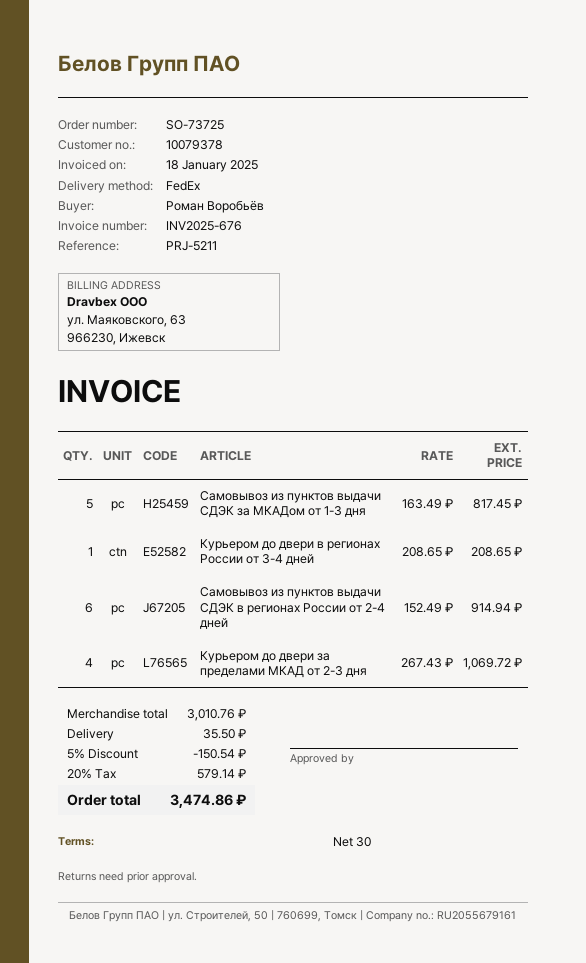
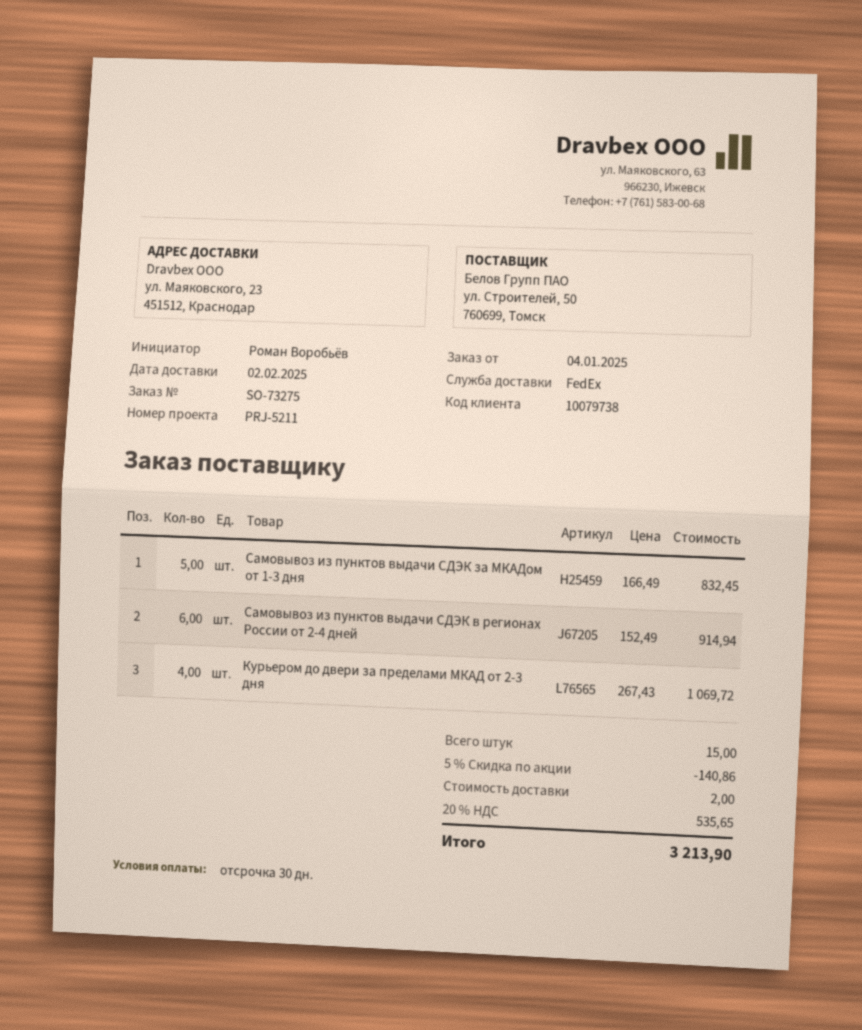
order number: SO-73725 -> SO-73275
customer number: 10079378 -> 10079738
Самовывоз из пунктов выдачи СДЭК за МКАДом от 1-3 дня: 5 x 163.49 = 817.45 -> 5 x 166.49 = 832.45
Курьером до двери в регионах России от 3-4 дней: 1 x 208.65 = 208.65 -> none
discount: 5% = 150.54 -> 5% = 140.86
shipping: 35.50 -> 2.00
tax: 20% = 579.14 -> 20% = 535.65
total: 3474.86 -> 3213.90

